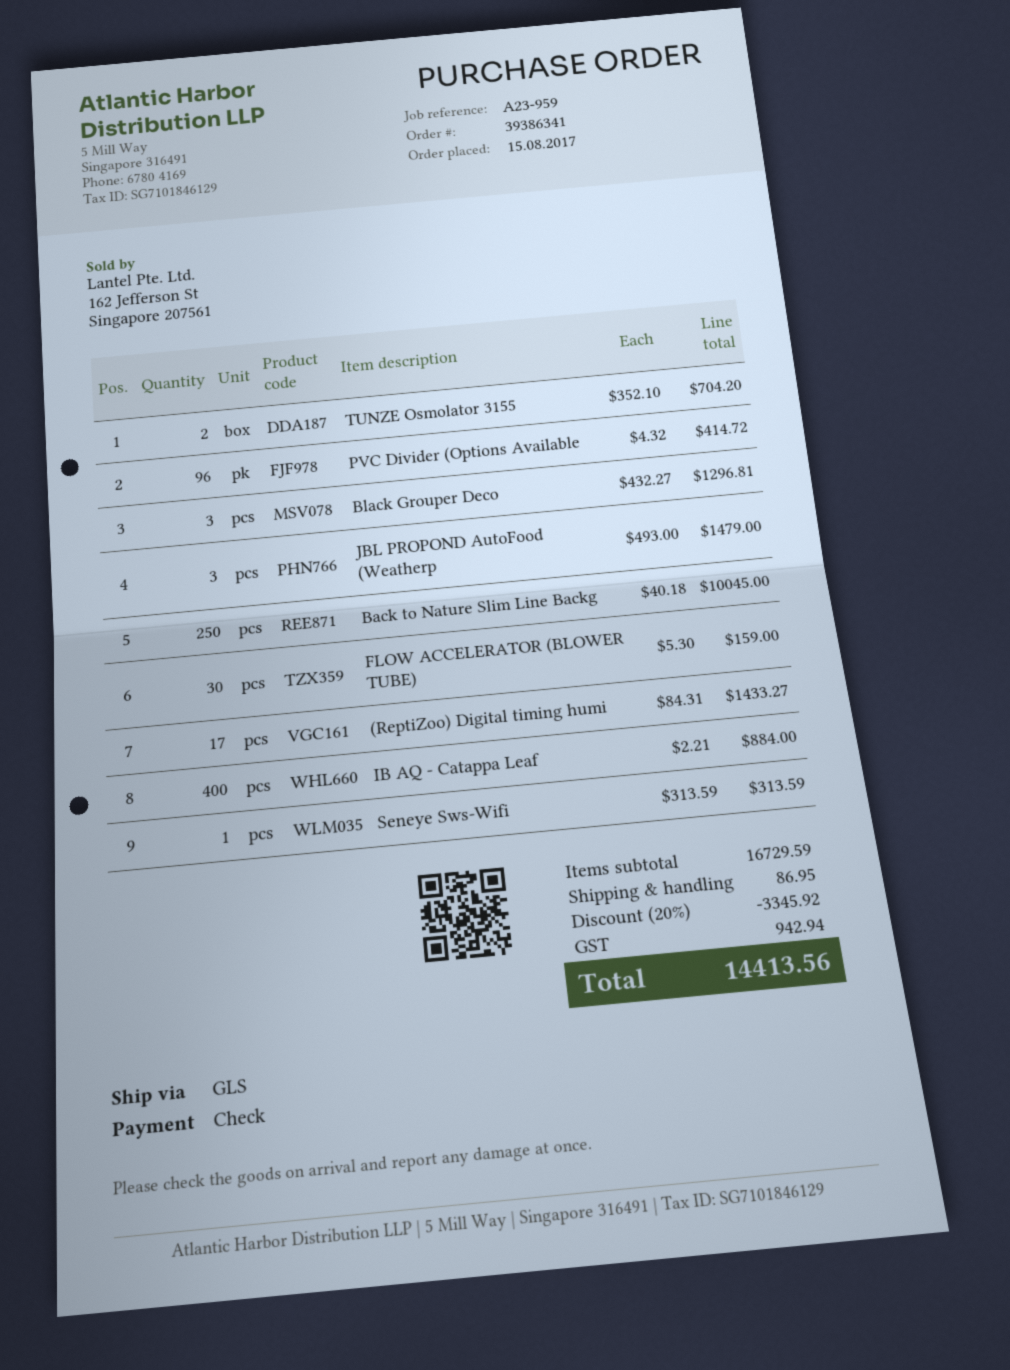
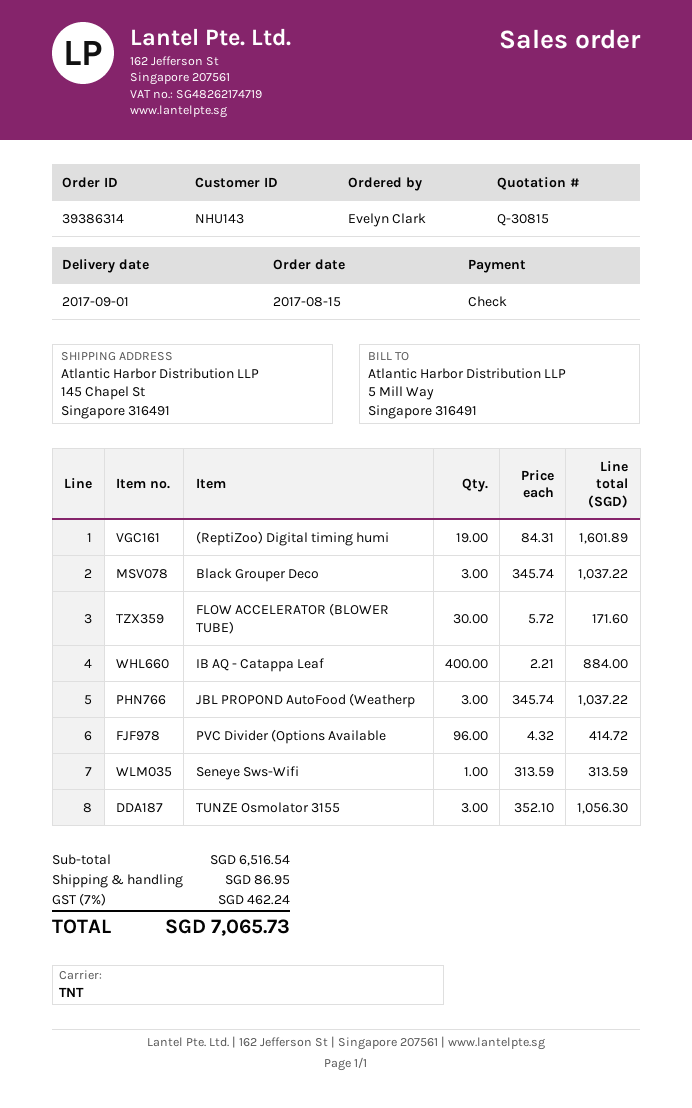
order number: 39386341 -> 39386314
shipping method: GLS -> TNT
TUNZE Osmolator 3155: 2 x 352.10 = 704.20 -> 3 x 352.10 = 1056.30
Black Grouper Deco: 3 x 432.27 = 1296.81 -> 3 x 345.74 = 1037.22
JBL PROPOND AutoFood (Weatherp: 3 x 493.00 = 1479.00 -> 3 x 345.74 = 1037.22
Back to Nature Slim Line Backg: 250 x 40.18 = 10045.00 -> none
FLOW ACCELERATOR (BLOWER TUBE): 30 x 5.30 = 159.00 -> 30 x 5.72 = 171.60
(ReptiZoo) Digital timing humi: 17 x 84.31 = 1433.27 -> 19 x 84.31 = 1601.89
subtotal: 16729.59 -> 6516.54
discount: 20% = 3345.92 -> none
tax: 942.94 -> 462.24
total: 14413.56 -> 7065.73

